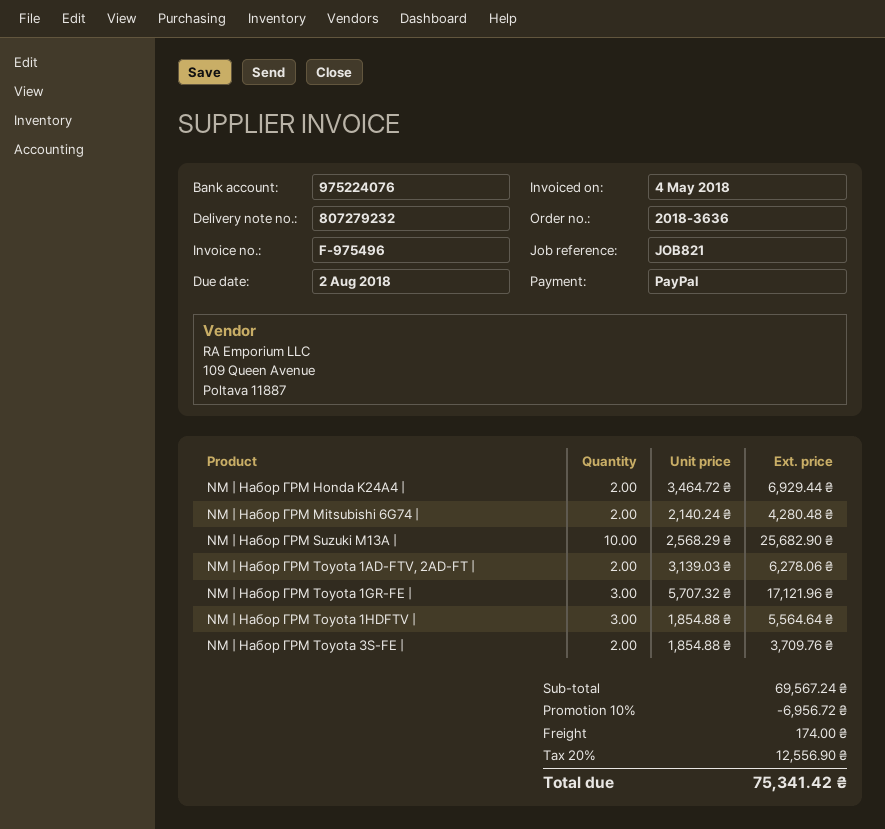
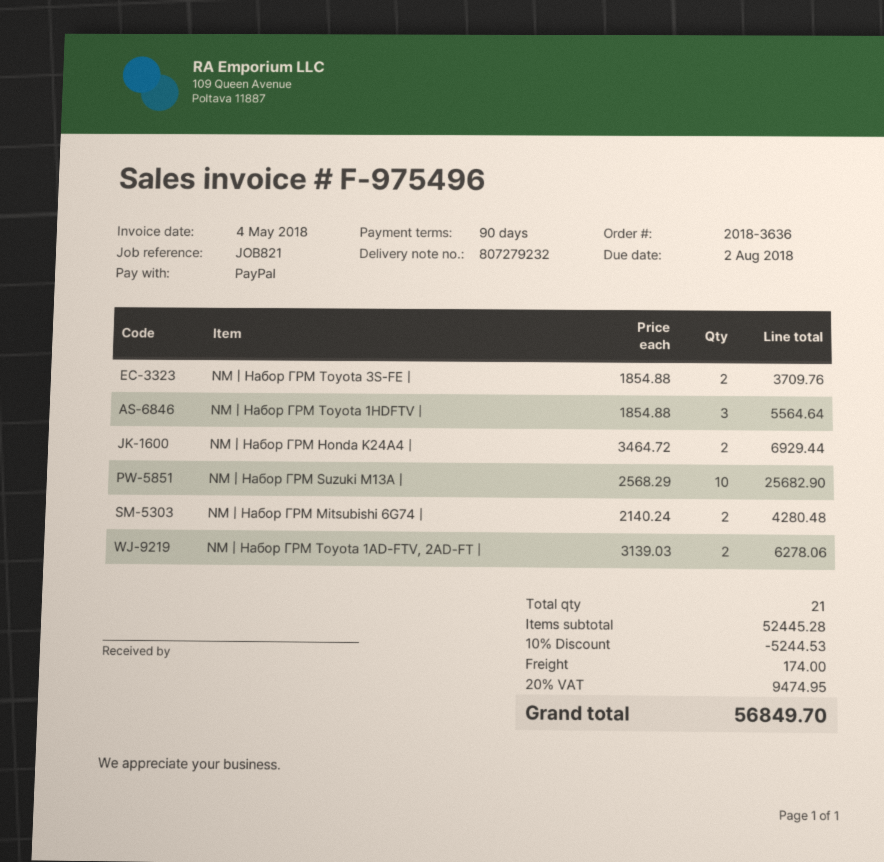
NM | Набор ГРМ Toyota 1GR-FE |: 3 x 5707.32 = 17121.96 -> none
subtotal: 69567.24 -> 52445.28
discount: 10% = 6956.72 -> 10% = 5244.53
tax: 20% = 12556.90 -> 20% = 9474.95
total: 75341.42 -> 56849.70

